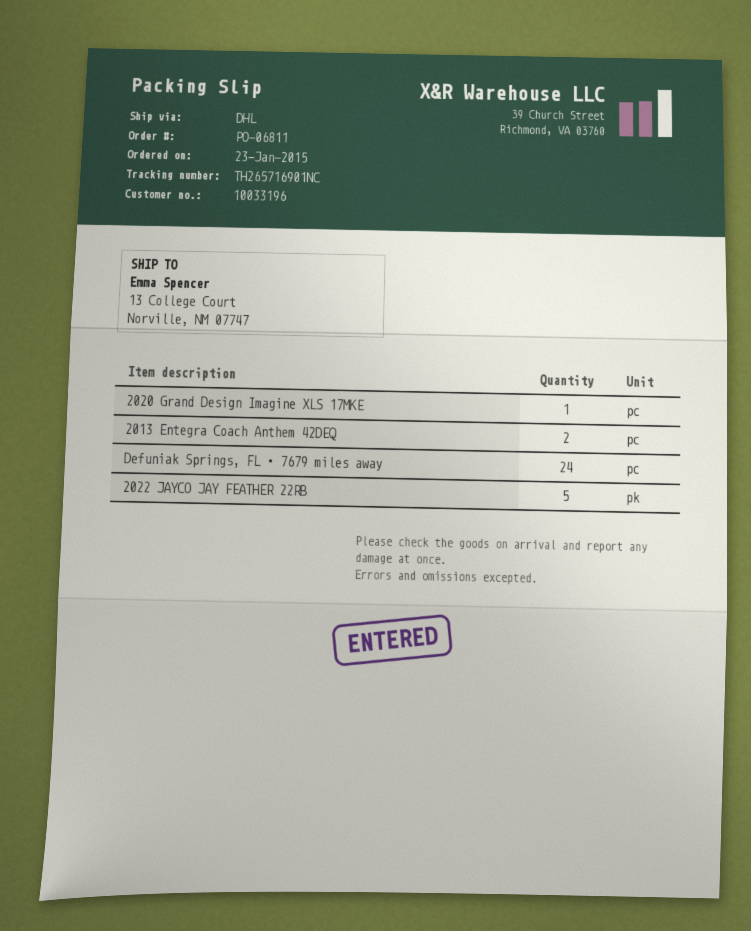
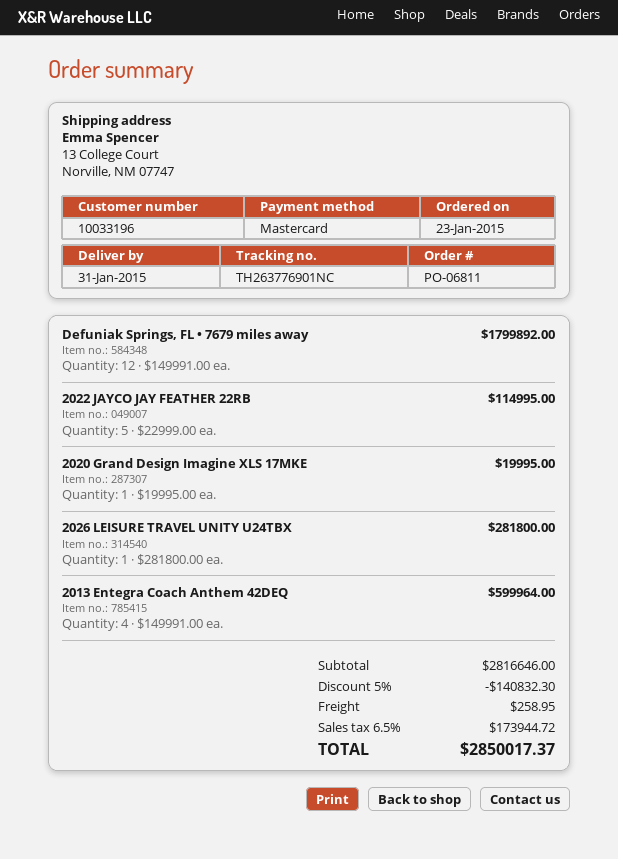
tracking number: TH265716901NC -> TH263776901NC
2013 Entegra Coach Anthem 42DEQ: 2 -> 4
Defuniak Springs, FL • 7679 miles away: 24 -> 12
2026 LEISURE TRAVEL UNITY U24TBX: none -> 1

